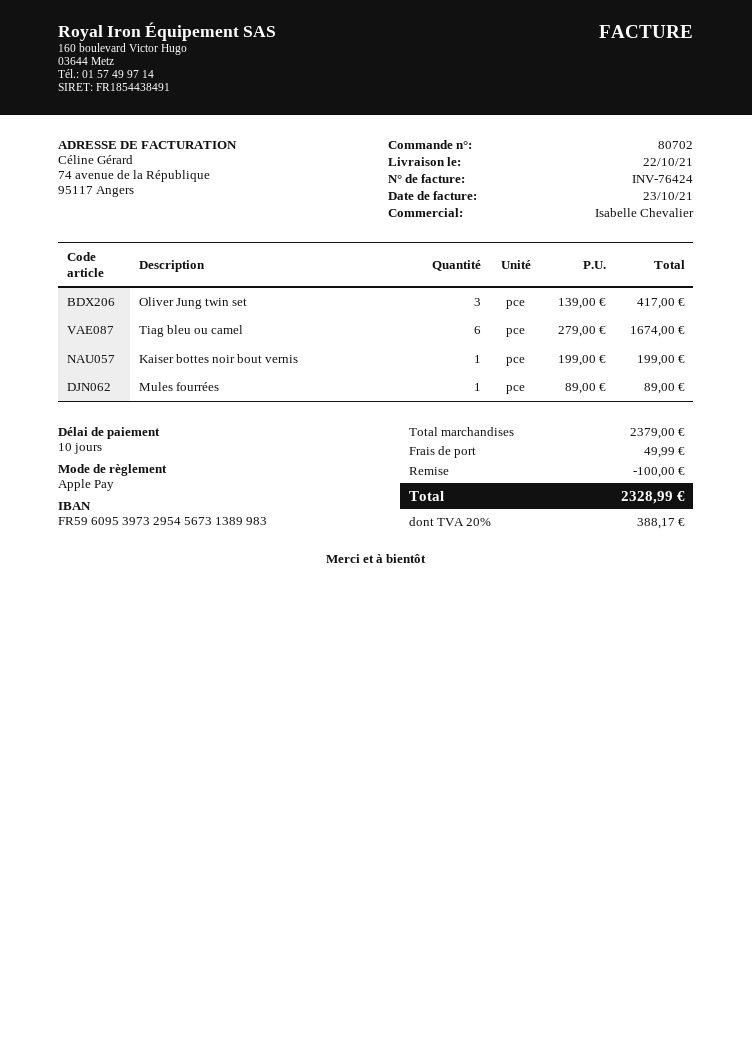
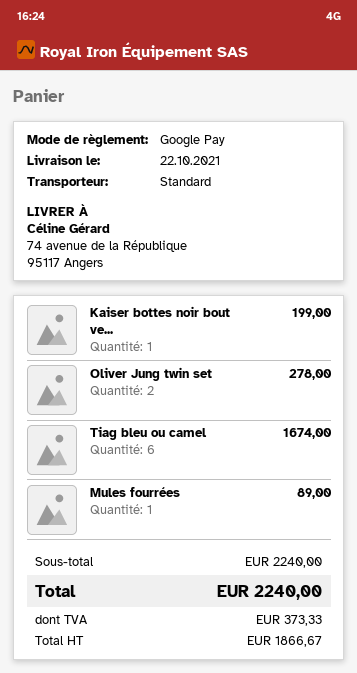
payment method: Apple Pay -> Google Pay
Oliver Jung twin set: 3 for 417.00 -> 2 for 278.00
subtotal: 2379.00 -> 2240.00
discount: 100.00 -> none
shipping: 49.99 -> none
tax: 388.17 -> 373.33
total: 2328.99 -> 2240.00

